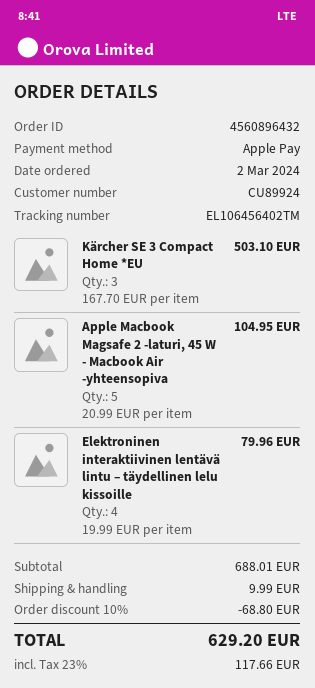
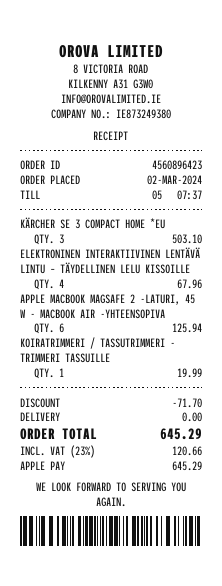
order number: 4560896432 -> 4560896423
Apple Macbook Magsafe 2 -laturi, 45 W - Macbook Air -yhteensopiva: 5 for 104.95 -> 6 for 125.94
Elektroninen interaktiivinen lentävä lintu – täydellinen lelu kissoille: 4 for 79.96 -> 4 for 67.96
KOIRATRIMMERI / TASSUTRIMMERI - TRIMMERI TASSUILLE: none -> 1 for 19.99
discount: 68.80 -> 71.70
shipping: 9.99 -> 0.00
tax: 23% = 117.66 -> 23% = 120.66
total: 629.20 -> 645.29

